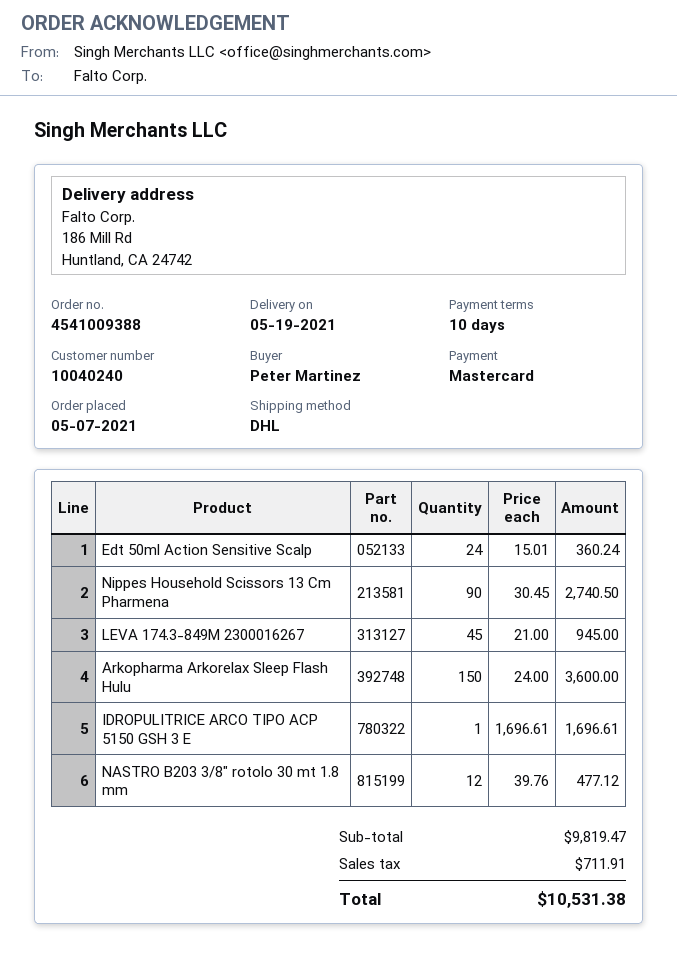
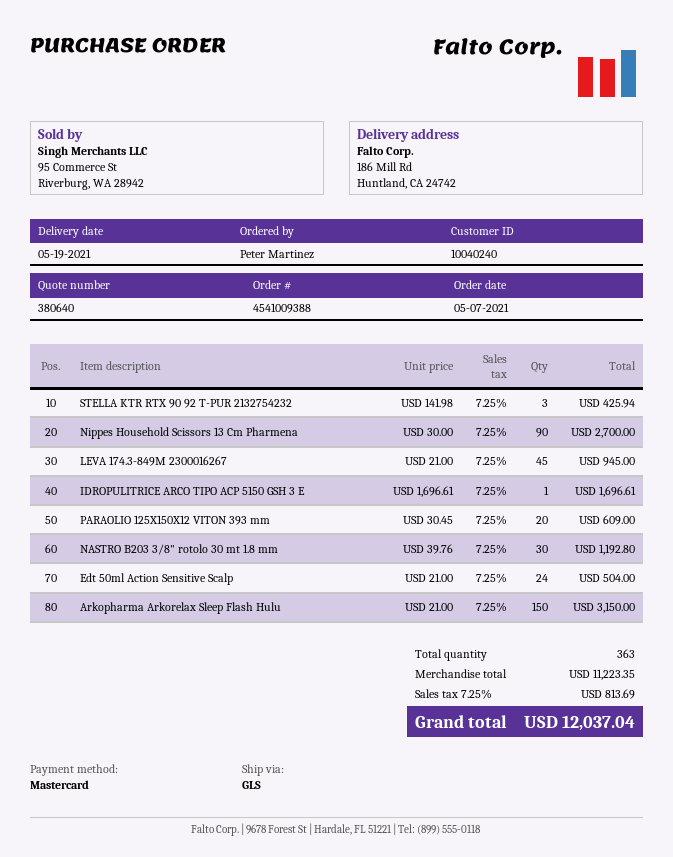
shipping method: DHL -> GLS
Edt 50ml Action Sensitive Scalp: 24 x 15.01 = 360.24 -> 24 x 21.00 = 504.00
Nippes Household Scissors 13 Cm Pharmena: 90 x 30.45 = 2740.50 -> 90 x 30.00 = 2700.00
Arkopharma Arkorelax Sleep Flash Hulu: 150 x 24.00 = 3600.00 -> 150 x 21.00 = 3150.00
NASTRO B203 3/8" rotolo 30 mt 1.8 mm: 12 x 39.76 = 477.12 -> 30 x 39.76 = 1192.80
STELLA KTR RTX 90 92 T-PUR 2132754232: none -> 3 x 141.98 = 425.94
PARAOLIO 125X150X12 VITON 393 mm: none -> 20 x 30.45 = 609.00
subtotal: 9819.47 -> 11223.35
tax: 711.91 -> 813.69
total: 10531.38 -> 12037.04

